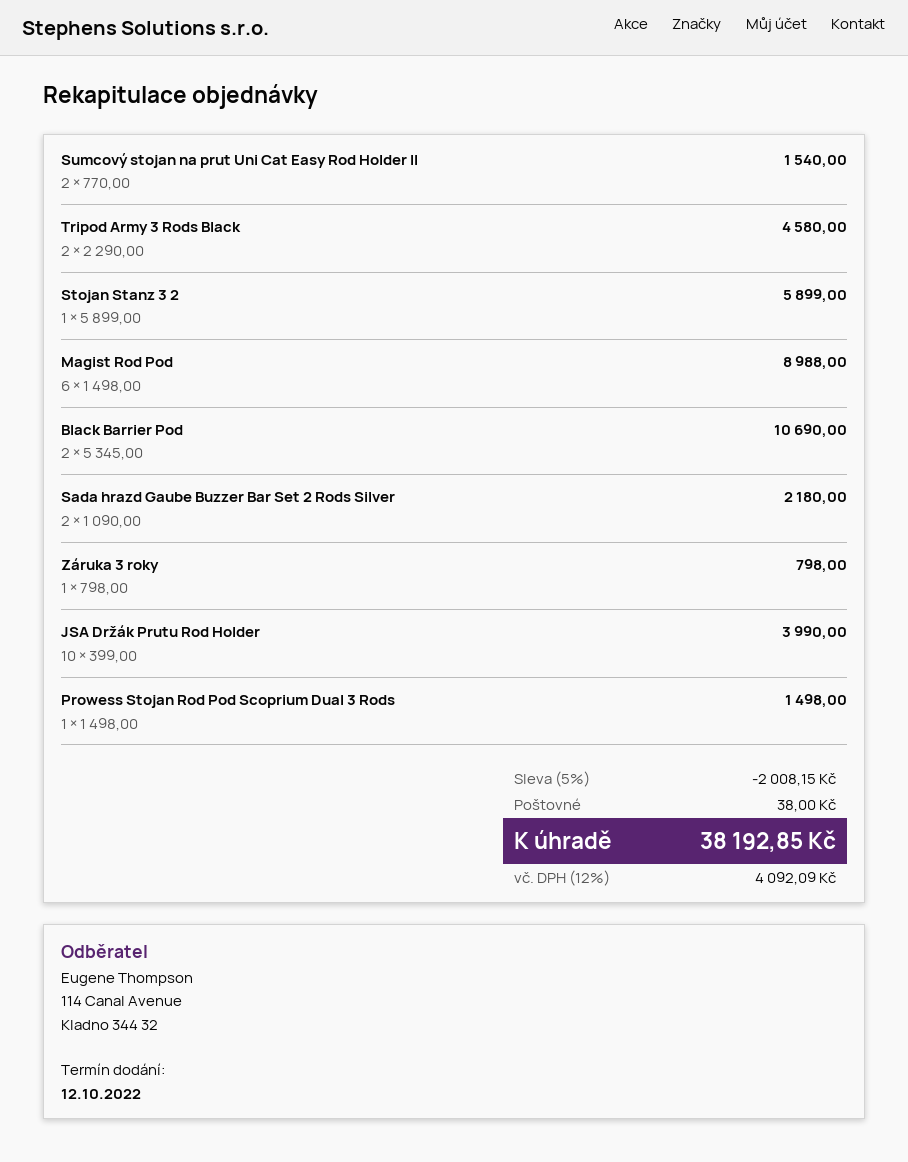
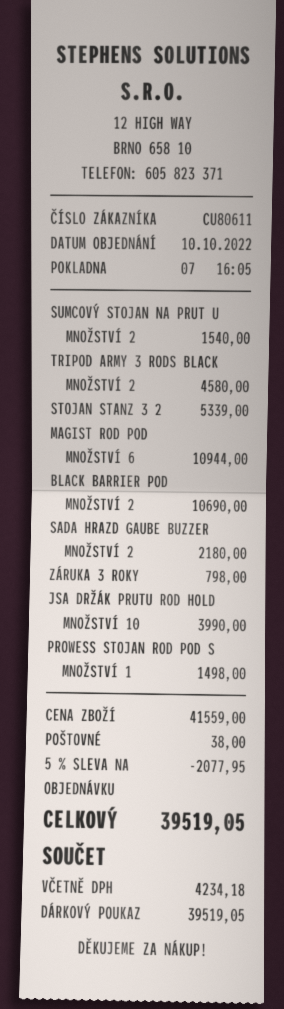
Stojan Stanz 3 2: 1 for 5899.00 -> 1 for 5339.00
Magist Rod Pod: 6 for 8988.00 -> 6 for 10944.00
discount: 5% = 2008.15 -> 5% = 2077.95
tax: 4092.09 -> 4234.18
total: 38192.85 -> 39519.05

